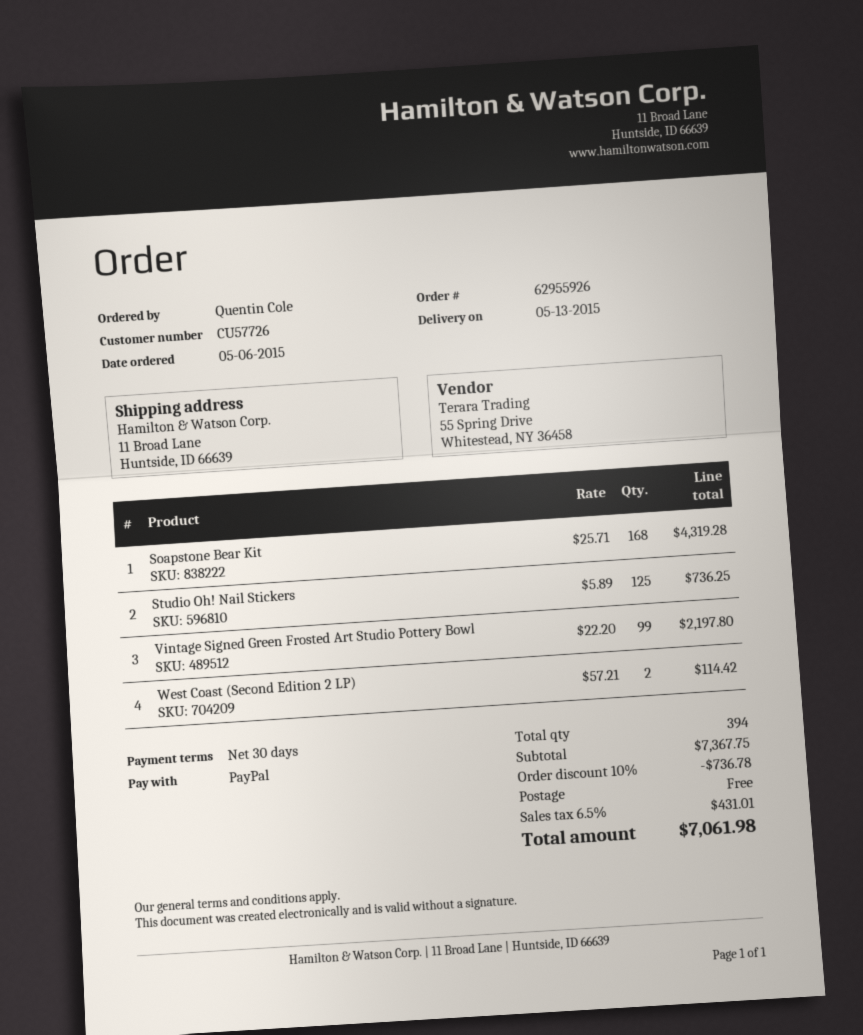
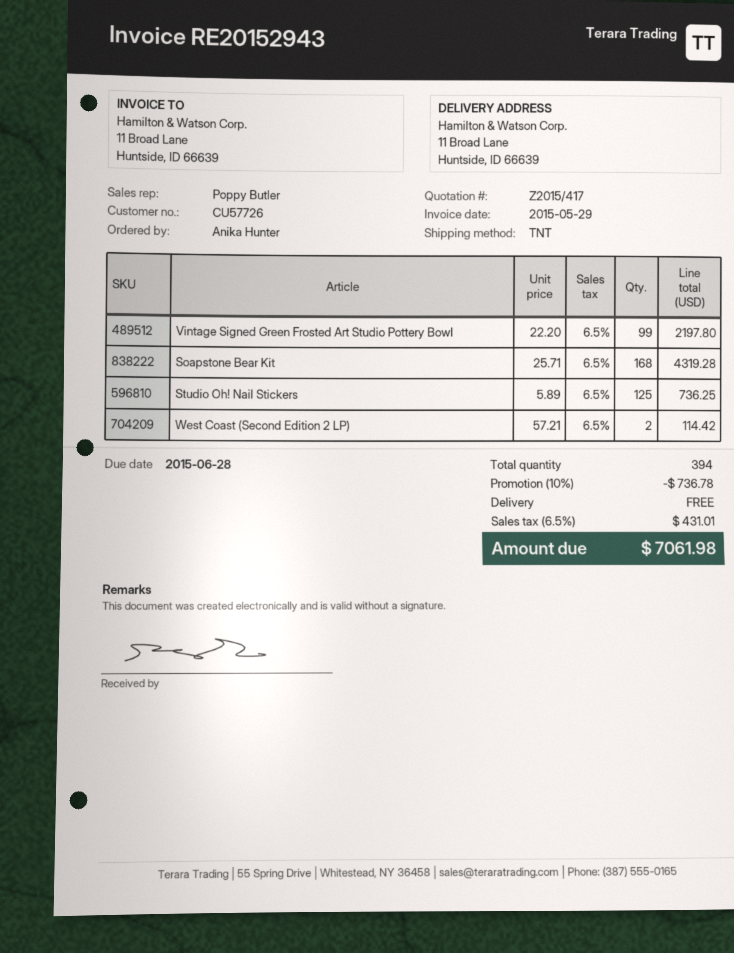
ordered by: Quentin Cole -> Anika Hunter

